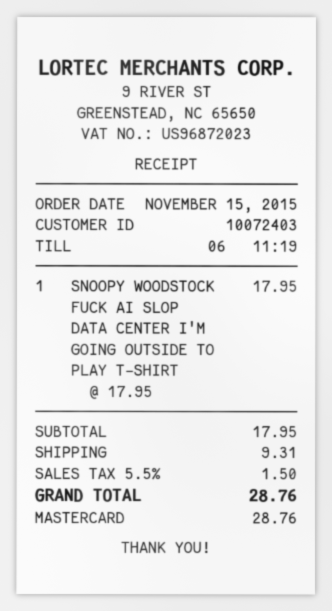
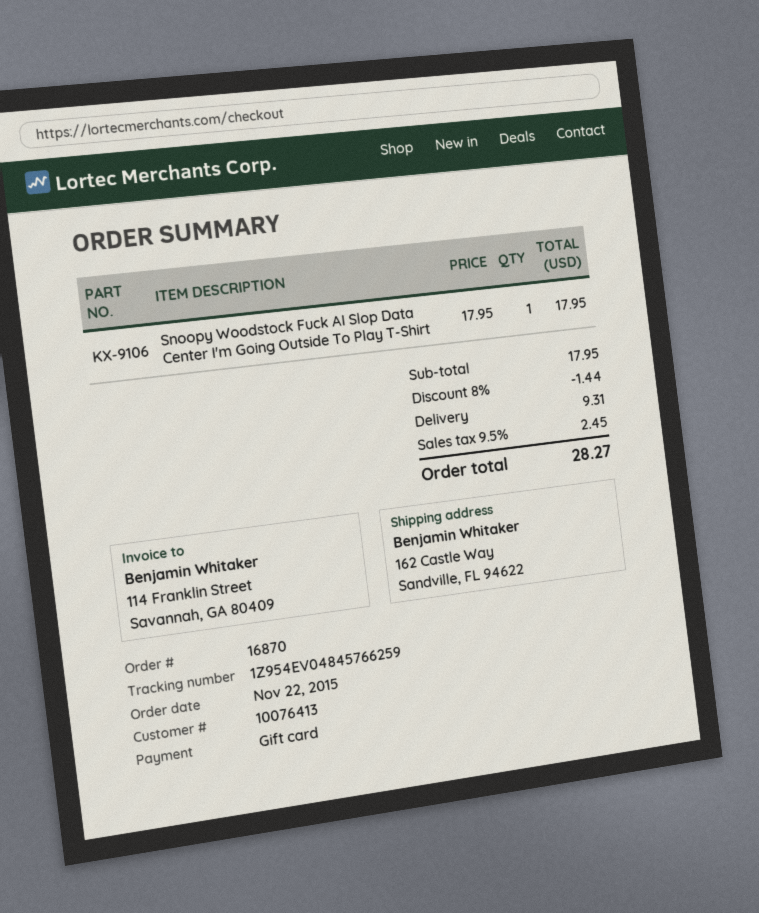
order date: 2015-11-15 -> 2015-11-22
customer number: 10072403 -> 10076413
payment method: Mastercard -> gift card
discount: none -> 8% = 1.44
tax: 5.5% = 1.50 -> 9.5% = 2.45
total: 28.76 -> 28.27

